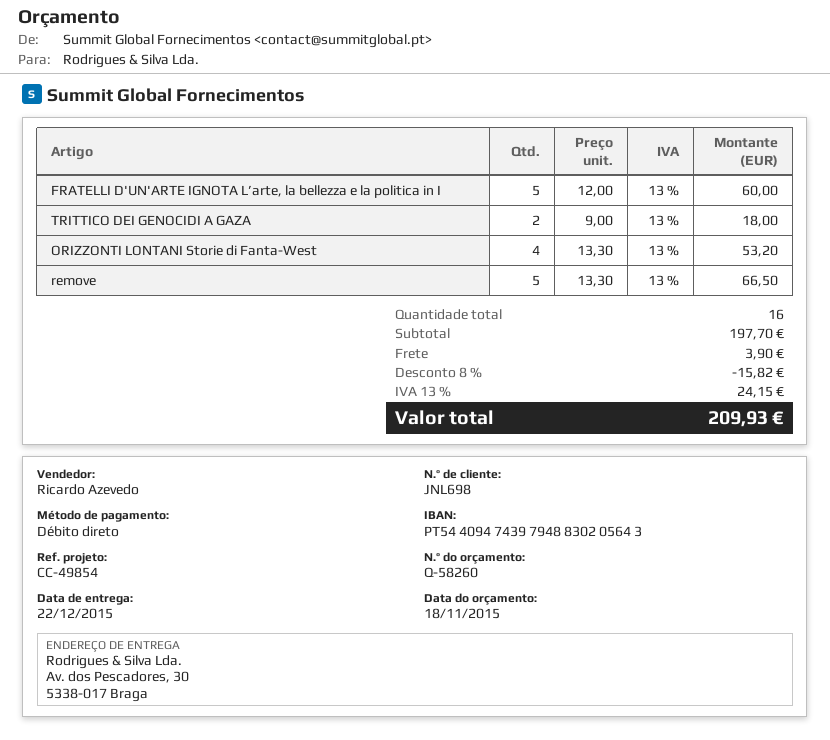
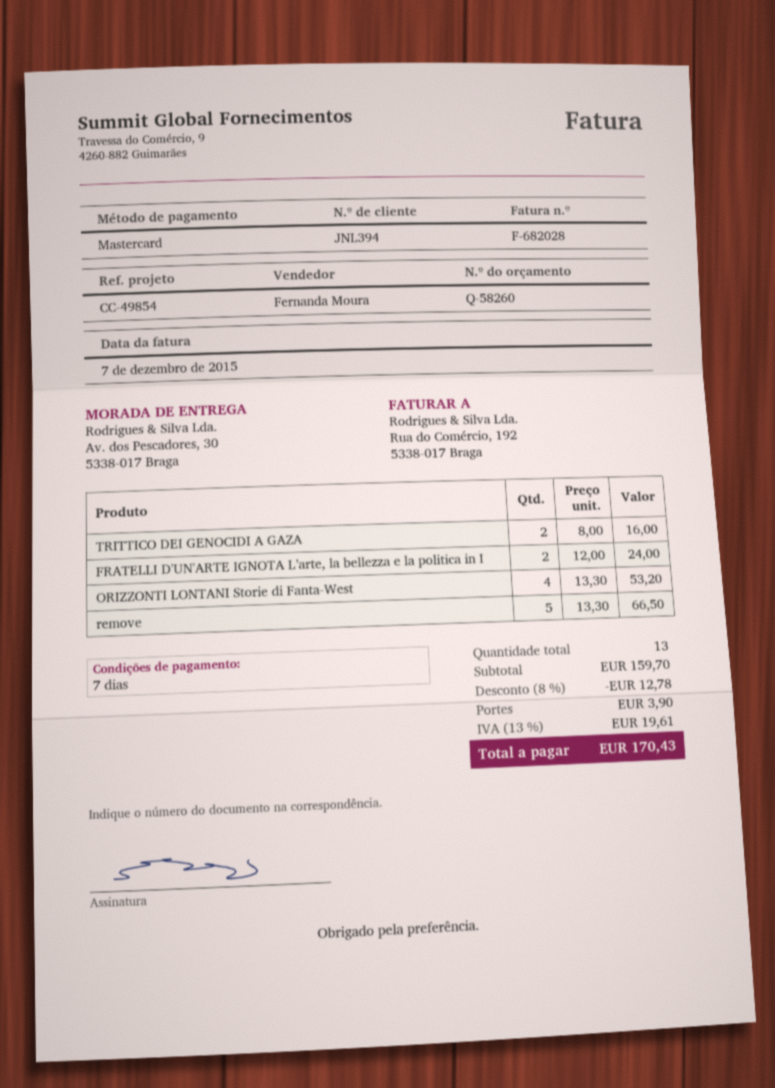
customer number: JNL698 -> JNL394
sales rep: Ricardo Azevedo -> Fernanda Moura
payment method: direct debit -> Mastercard
FRATELLI D'UN'ARTE IGNOTA L’arte, la bellezza e la politica in I: 5 x 12.00 = 60.00 -> 2 x 12.00 = 24.00
TRITTICO DEI GENOCIDI A GAZA: 2 x 9.00 = 18.00 -> 2 x 8.00 = 16.00
total quantity: 16 -> 13
subtotal: 197.70 -> 159.70
discount: 8% = 15.82 -> 8% = 12.78
tax: 13% = 24.15 -> 13% = 19.61
total: 209.93 -> 170.43

